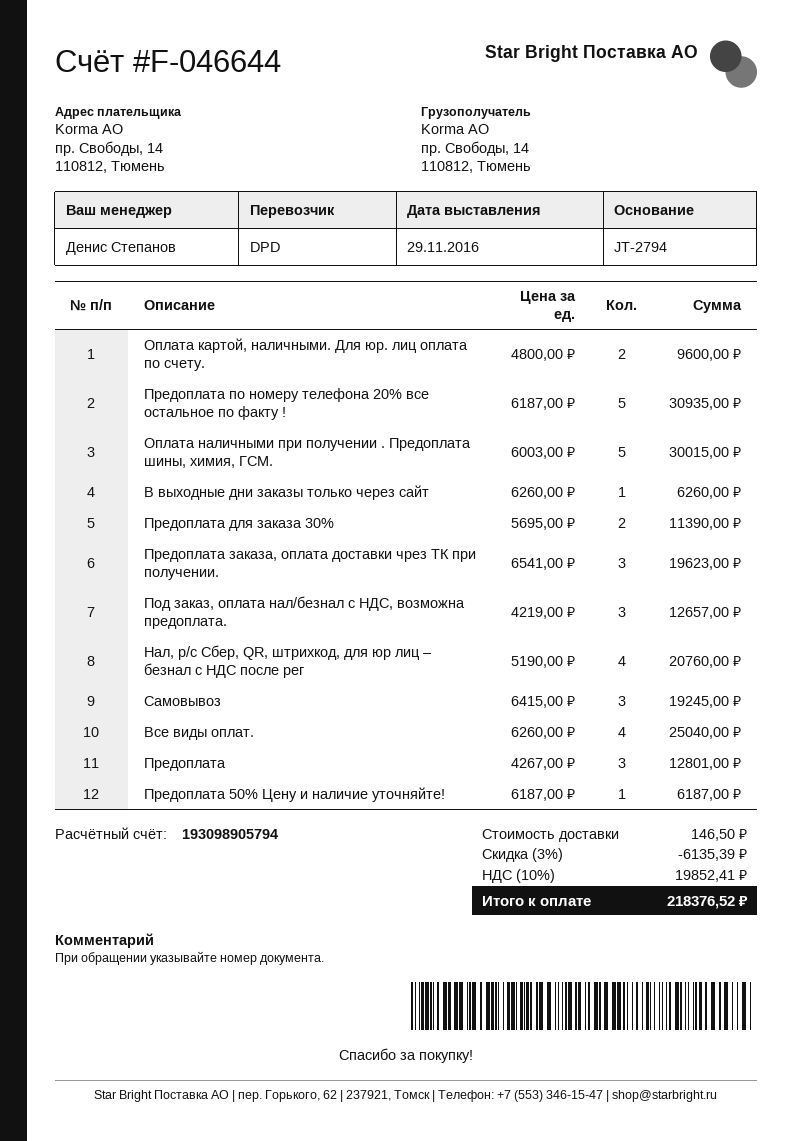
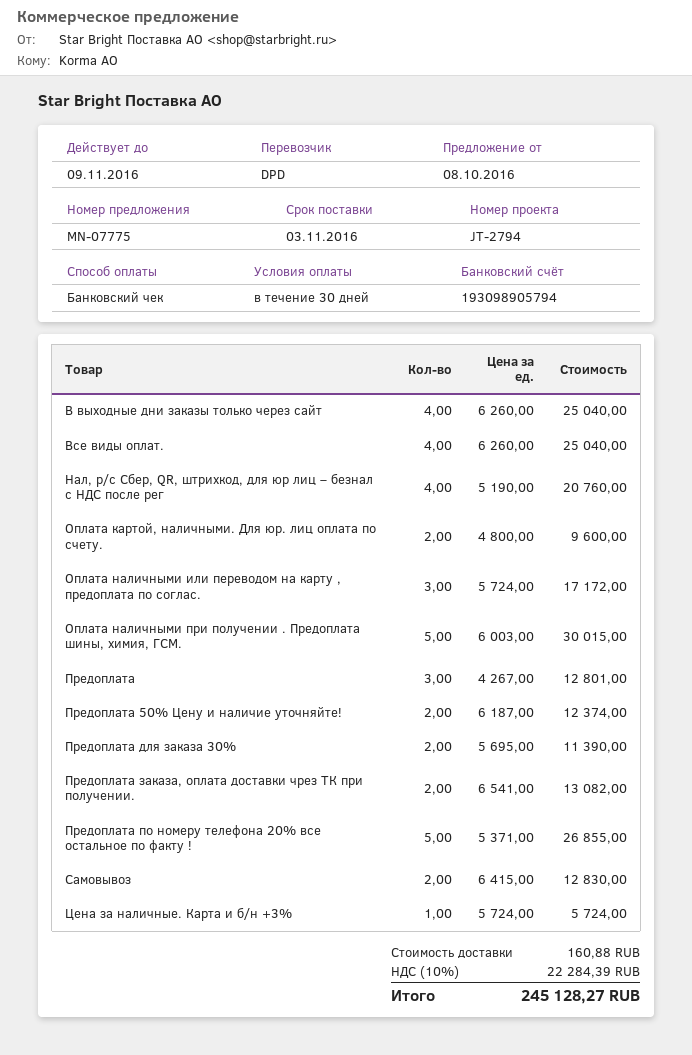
Предоплата по номеру телефона 20% все остальное по факту !: 5 x 6187.00 = 30935.00 -> 5 x 5371.00 = 26855.00
В выходные дни заказы только через сайт: 1 x 6260.00 = 6260.00 -> 4 x 6260.00 = 25040.00
Предоплата заказа, оплата доставки чрез ТК при получении.: 3 x 6541.00 = 19623.00 -> 2 x 6541.00 = 13082.00
Под заказ, оплата нал/безнал с НДС, возможна предоплата.: 3 x 4219.00 = 12657.00 -> none
Самовывоз: 3 x 6415.00 = 19245.00 -> 2 x 6415.00 = 12830.00
Предоплата 50% Цену и наличие уточняйте!: 1 x 6187.00 = 6187.00 -> 2 x 6187.00 = 12374.00
Оплата наличными или переводом на карту , предоплата по соглас.: none -> 3 x 5724.00 = 17172.00
Цена за наличные. Карта и б/н +3%: none -> 1 x 5724.00 = 5724.00
discount: 3% = 6135.39 -> none
shipping: 146.50 -> 160.88
tax: 10% = 19852.41 -> 10% = 22284.39
total: 218376.52 -> 245128.27

